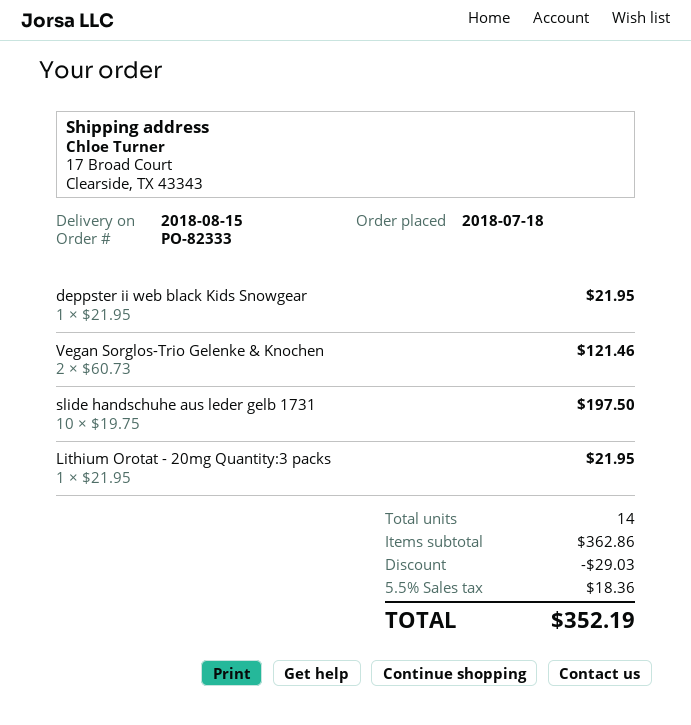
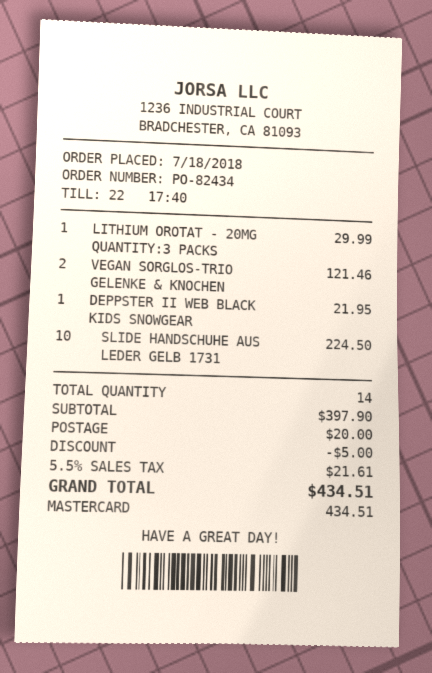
order number: PO-82333 -> PO-82434
slide handschuhe aus leder gelb 1731: 10 for 197.50 -> 10 for 224.50
Lithium Orotat - 20mg Quantity:3 packs: 1 for 21.95 -> 1 for 29.99
subtotal: 362.86 -> 397.90
discount: 29.03 -> 5.00
shipping: none -> 20.00
tax: 5.5% = 18.36 -> 5.5% = 21.61
total: 352.19 -> 434.51

